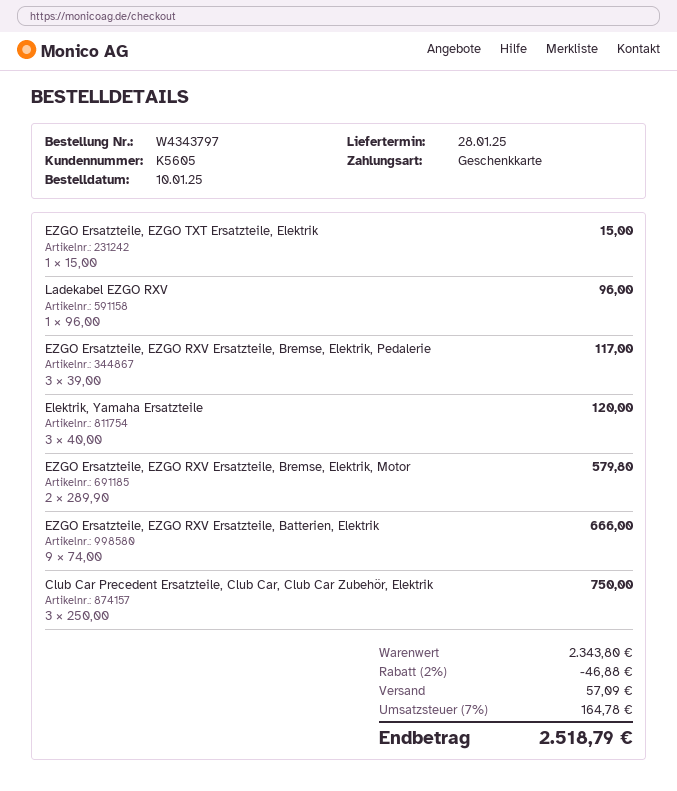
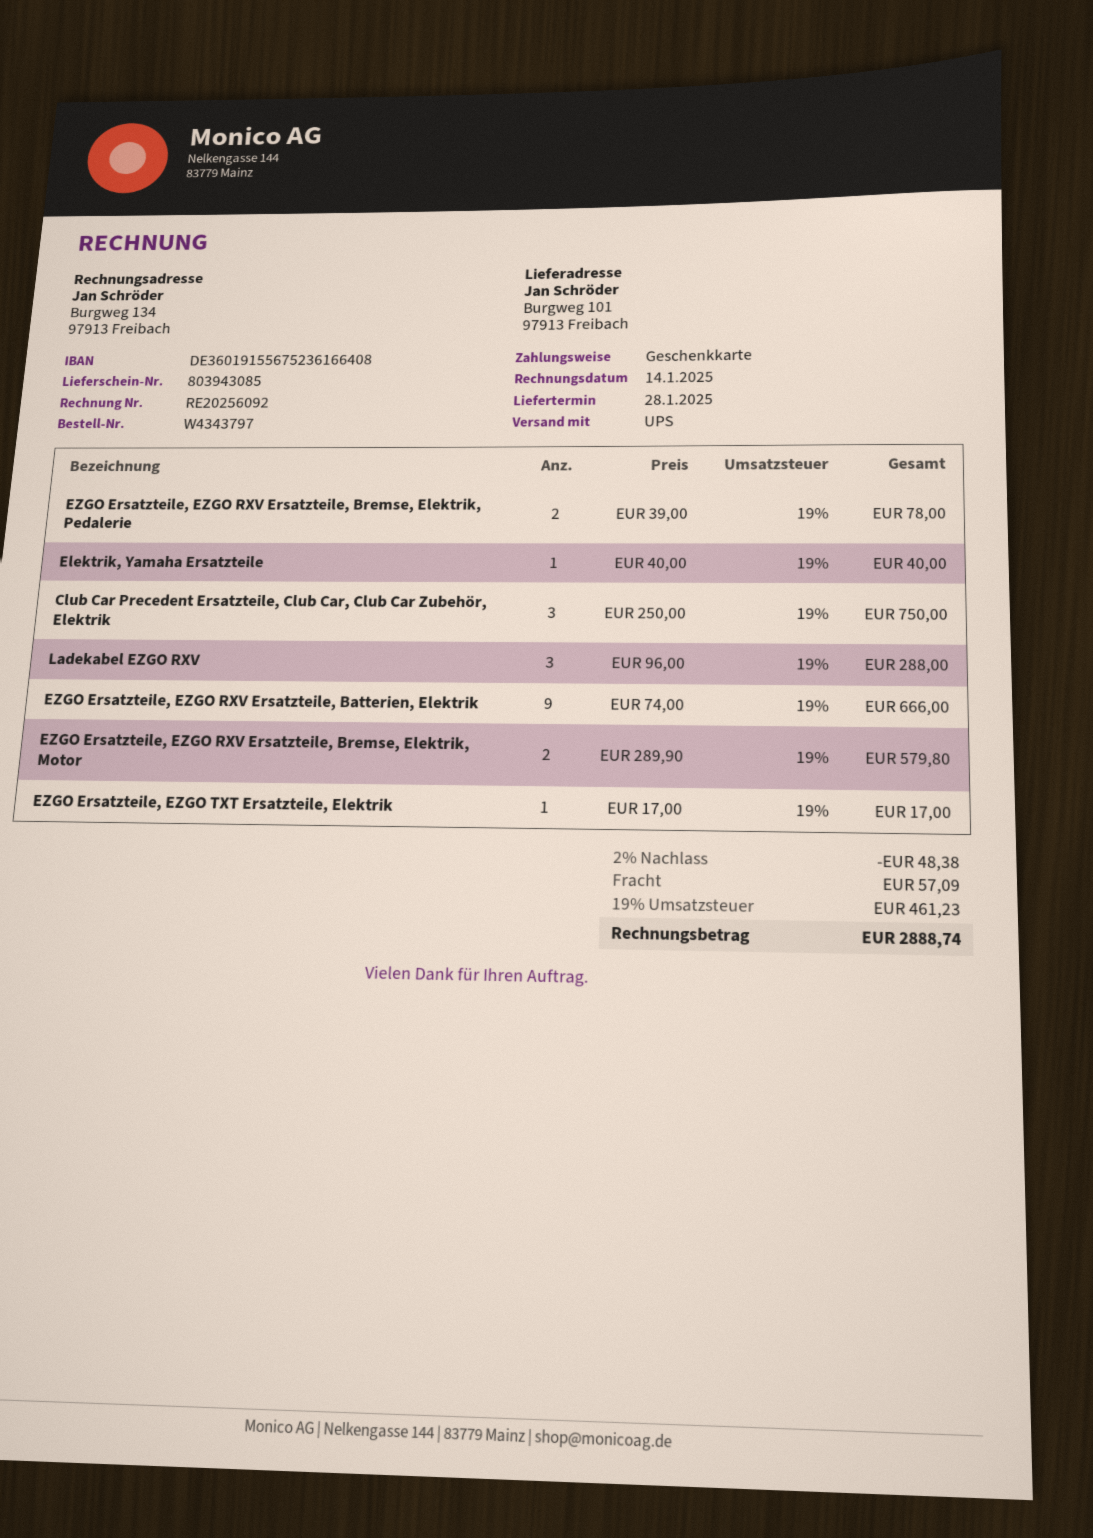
EZGO Ersatzteile, EZGO TXT Ersatzteile, Elektrik: 1 x 15.00 = 15.00 -> 1 x 17.00 = 17.00
Ladekabel EZGO RXV: 1 x 96.00 = 96.00 -> 3 x 96.00 = 288.00
EZGO Ersatzteile, EZGO RXV Ersatzteile, Bremse, Elektrik, Pedalerie: 3 x 39.00 = 117.00 -> 2 x 39.00 = 78.00
Elektrik, Yamaha Ersatzteile: 3 x 40.00 = 120.00 -> 1 x 40.00 = 40.00
discount: 2% = 46.88 -> 2% = 48.38
tax: 7% = 164.78 -> 19% = 461.23
total: 2518.79 -> 2888.74

